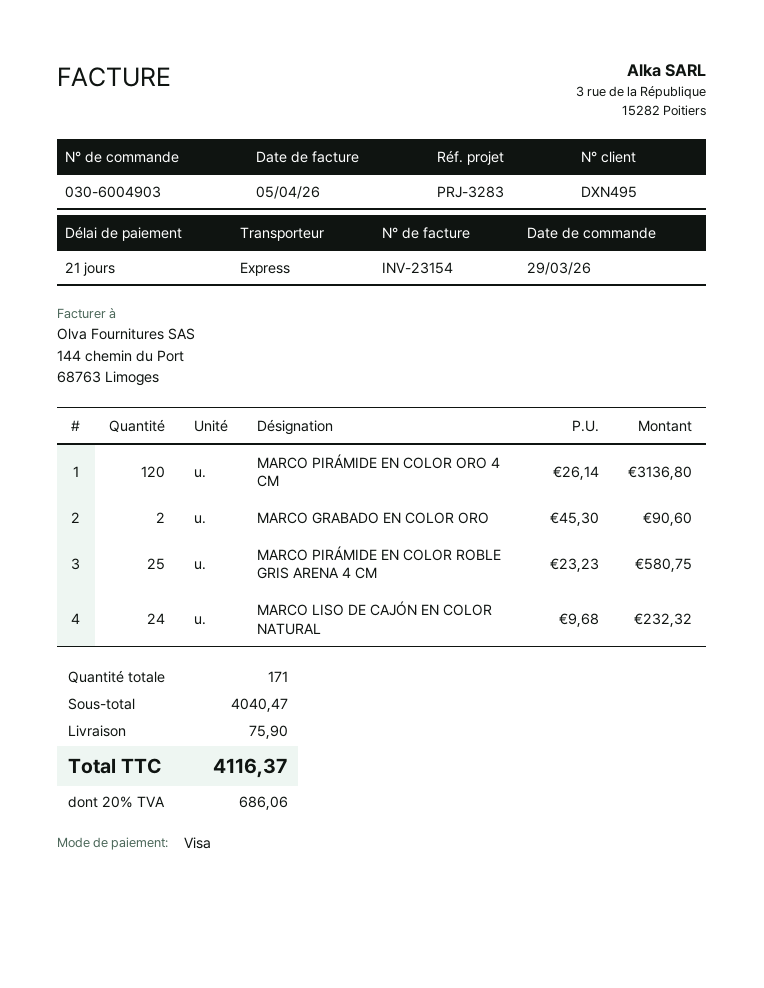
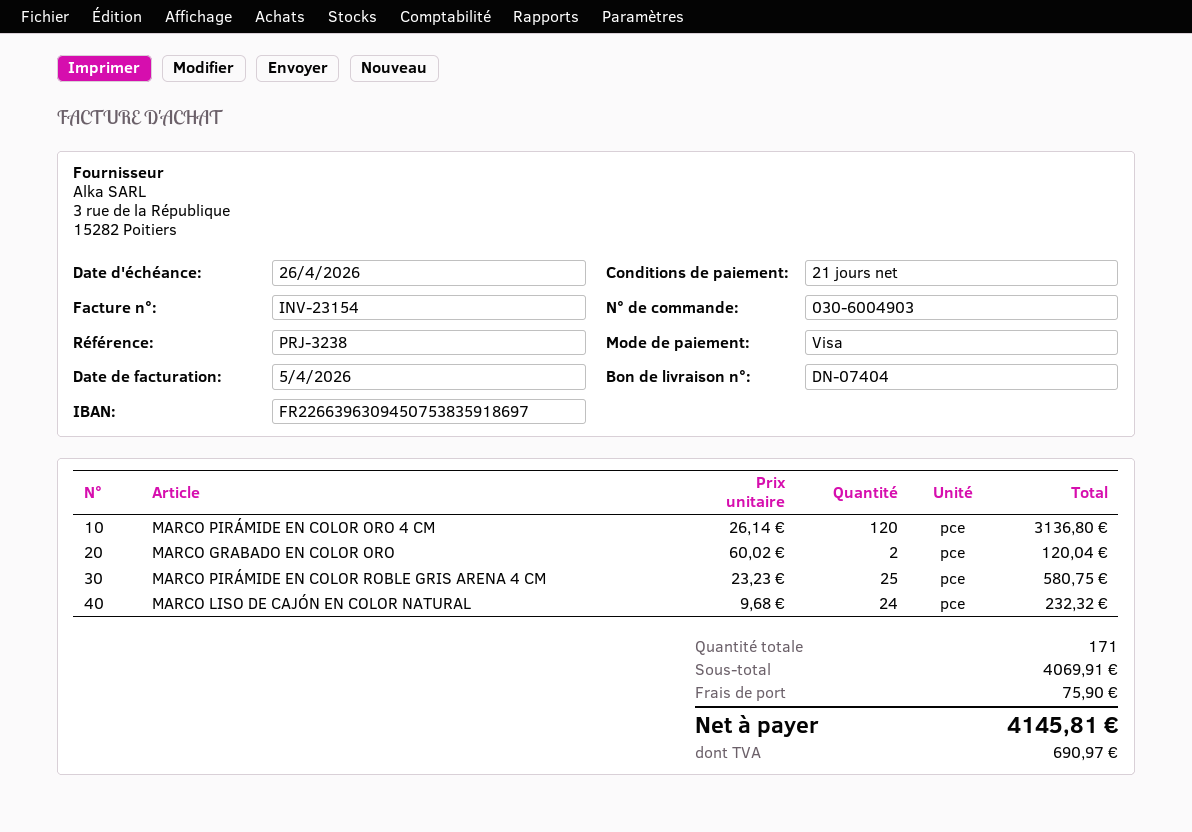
reference: PRJ-3283 -> PRJ-3238
MARCO GRABADO EN COLOR ORO: 2 x 45.30 = 90.60 -> 2 x 60.02 = 120.04
subtotal: 4040.47 -> 4069.91
tax: 686.06 -> 690.97
total: 4116.37 -> 4145.81

